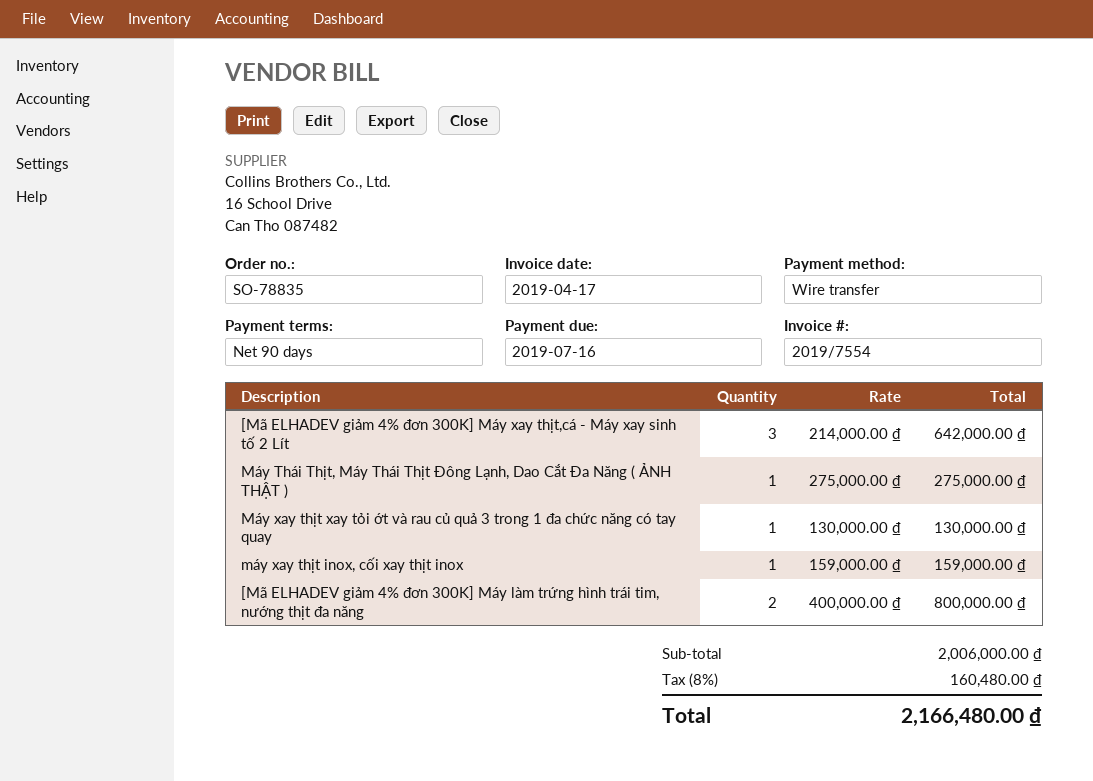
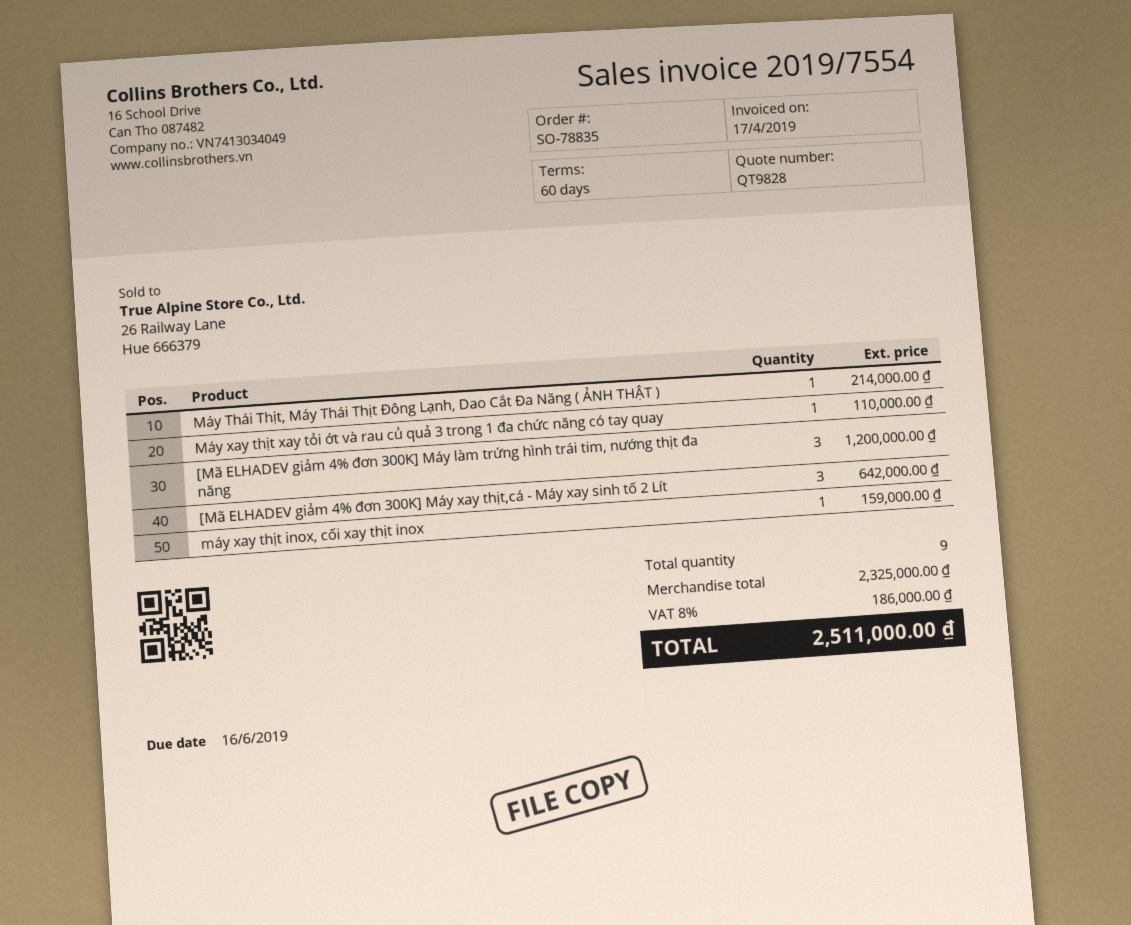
payment terms: 90 days -> 60 days
due date: 2019-07-16 -> 2019-06-16
Máy Thái Thịt, Máy Thái Thịt Đông Lạnh, Dao Cắt Đa Năng ( ẢNH THẬT ): 1 for 275000.00 -> 1 for 214000.00
Máy xay thịt xay tỏi ớt và rau củ quả 3 trong 1 đa chức năng có tay quay: 1 for 130000.00 -> 1 for 110000.00
[Mã ELHADEV giảm 4% đơn 300K] Máy làm trứng hình trái tim, nướng thịt đa năng: 2 for 800000.00 -> 3 for 1200000.00
subtotal: 2006000.00 -> 2325000.00
tax: 8% = 160480.00 -> 8% = 186000.00
total: 2166480.00 -> 2511000.00

